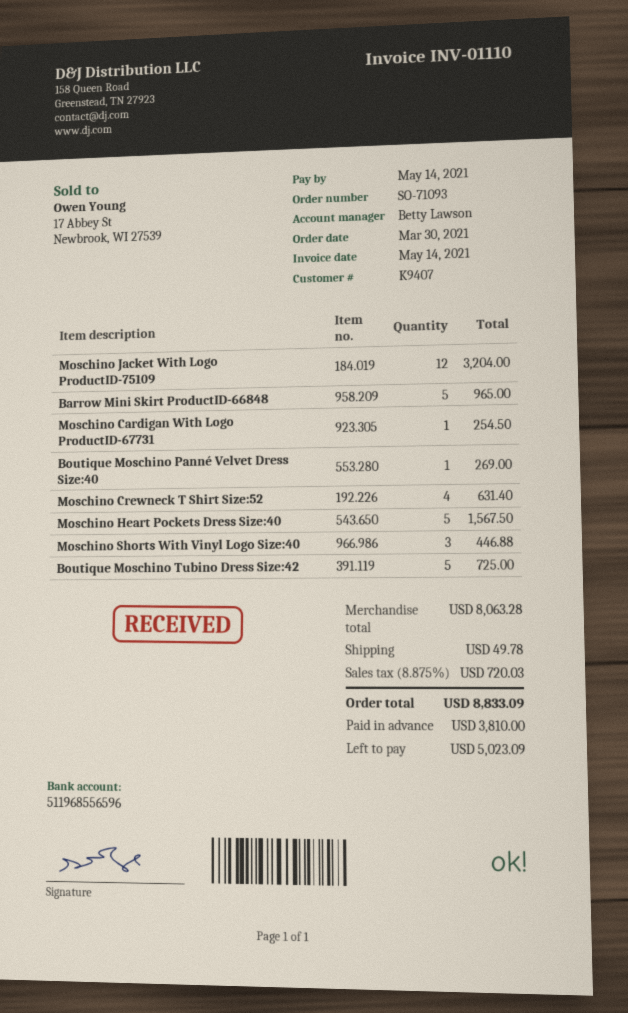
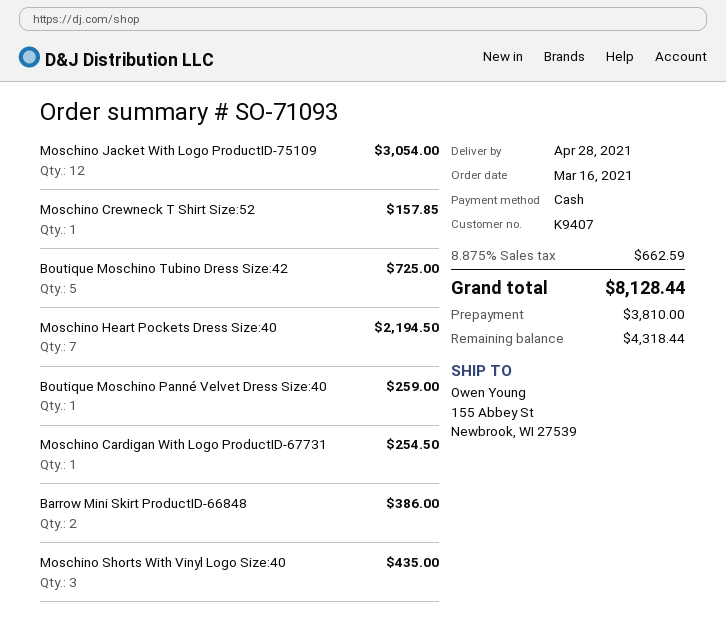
order date: 2021-03-30 -> 2021-03-16
Moschino Jacket With Logo ProductID-75109: 12 for 3204.00 -> 12 for 3054.00
Barrow Mini Skirt ProductID-66848: 5 for 965.00 -> 2 for 386.00
Boutique Moschino Panné Velvet Dress Size:40: 1 for 269.00 -> 1 for 259.00
Moschino Crewneck T Shirt Size:52: 4 for 631.40 -> 1 for 157.85
Moschino Heart Pockets Dress Size:40: 5 for 1567.50 -> 7 for 2194.50
Moschino Shorts With Vinyl Logo Size:40: 3 for 446.88 -> 3 for 435.00
shipping: 49.78 -> none
tax: 8.875% = 720.03 -> 8.875% = 662.59
total: 8833.09 -> 8128.44
balance: 5023.09 -> 4318.44

